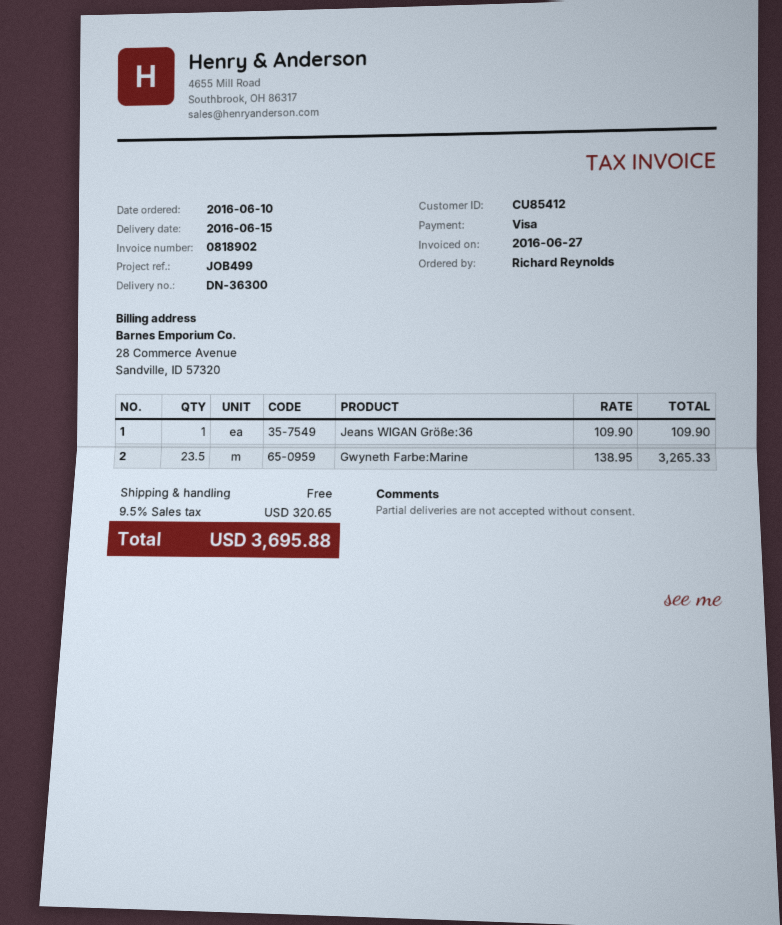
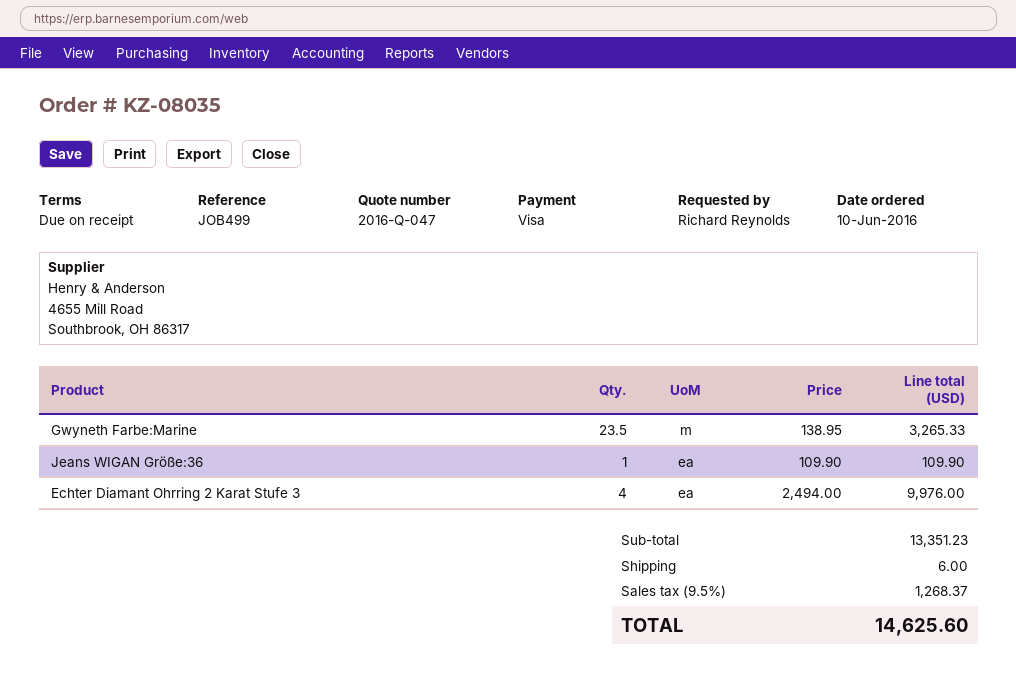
Echter Diamant Ohrring 2 Karat Stufe 3: none -> 4 x 2494.00 = 9976.00
shipping: 0.00 -> 6.00
tax: 9.5% = 320.65 -> 9.5% = 1268.37
total: 3695.88 -> 14625.60

